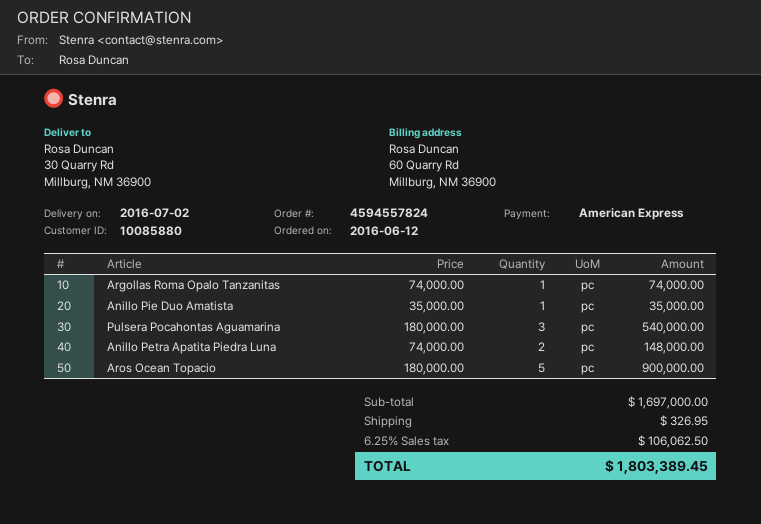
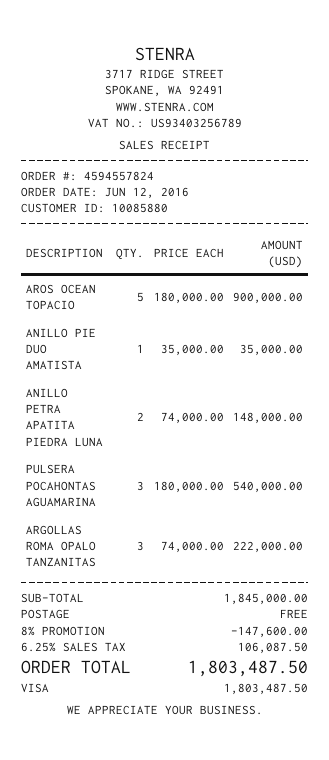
payment method: American Express -> Visa
Argollas Roma Opalo Tanzanitas: 1 x 74000.00 = 74000.00 -> 3 x 74000.00 = 222000.00
subtotal: 1697000.00 -> 1845000.00
discount: none -> 8% = 147600.00
shipping: 326.95 -> 0.00
tax: 6.25% = 106062.50 -> 6.25% = 106087.50
total: 1803389.45 -> 1803487.50

